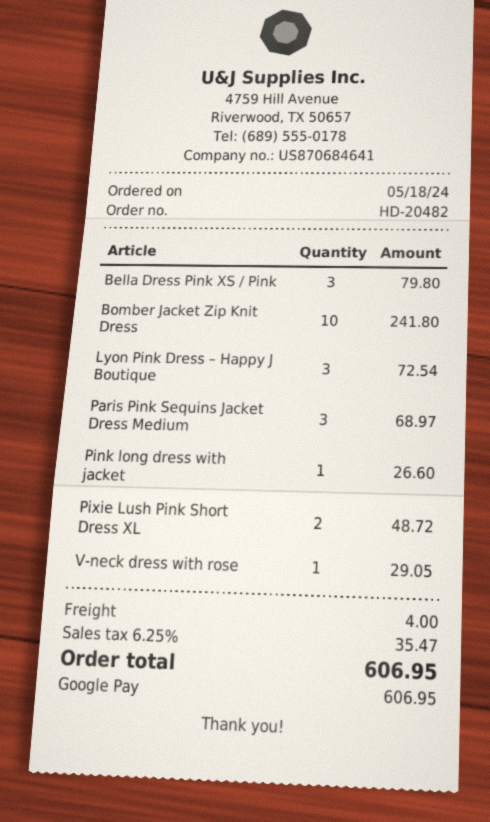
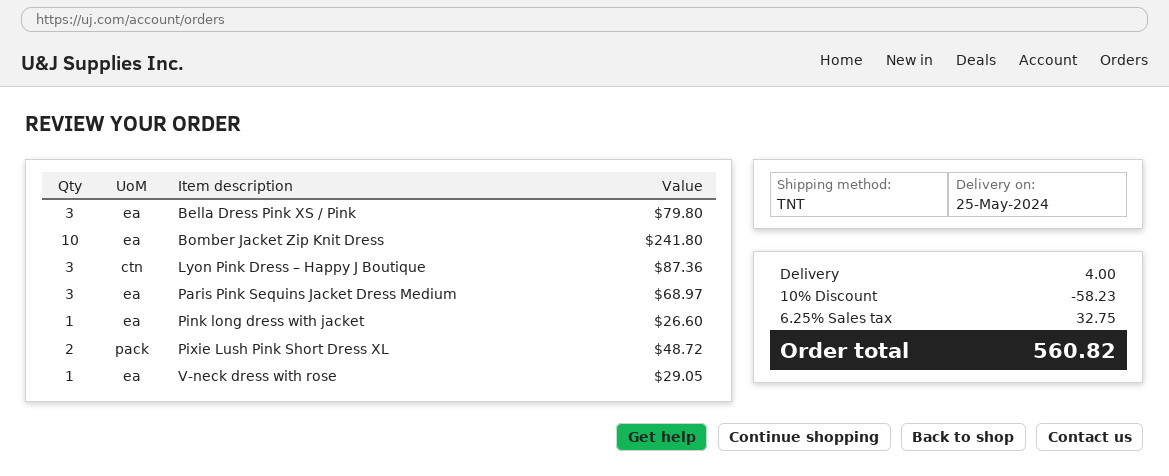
Lyon Pink Dress – Happy J Boutique: 3 for 72.54 -> 3 for 87.36
discount: none -> 10% = 58.23
tax: 6.25% = 35.47 -> 6.25% = 32.75
total: 606.95 -> 560.82

